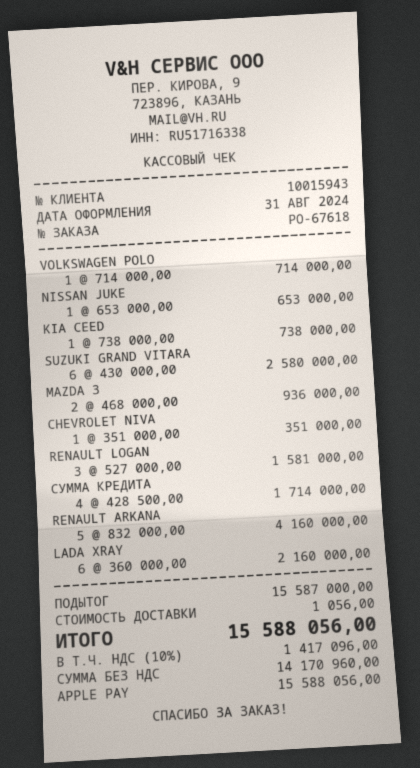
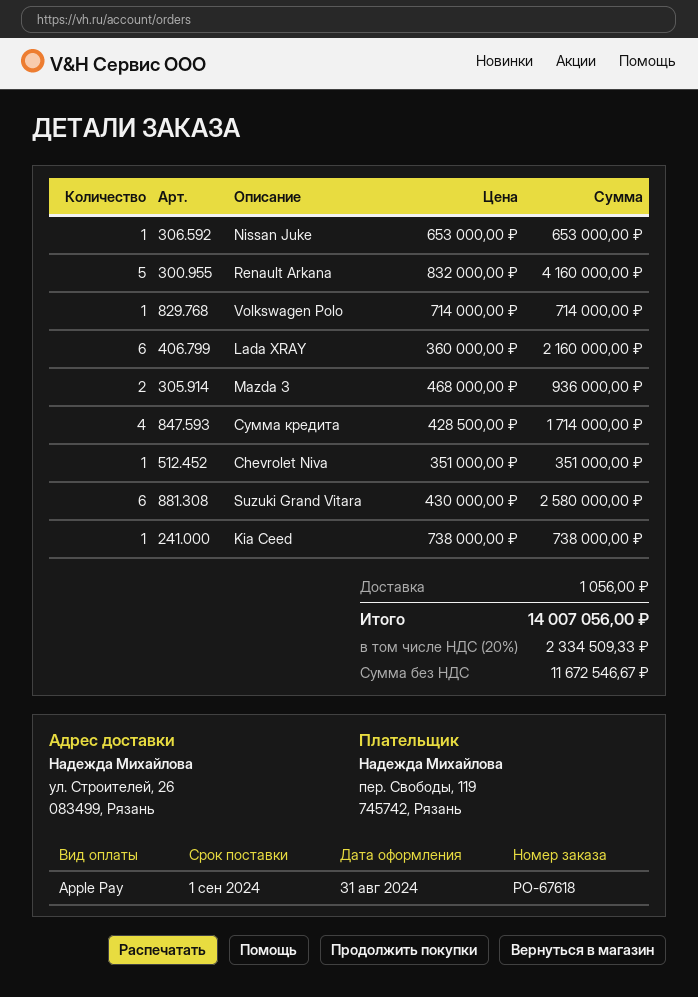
RENAULT LOGAN: 3 x 527000.00 = 1581000.00 -> none
net: 14170960.00 -> 11672546.67
tax: 10% = 1417096.00 -> 20% = 2334509.33
total: 15588056.00 -> 14007056.00

